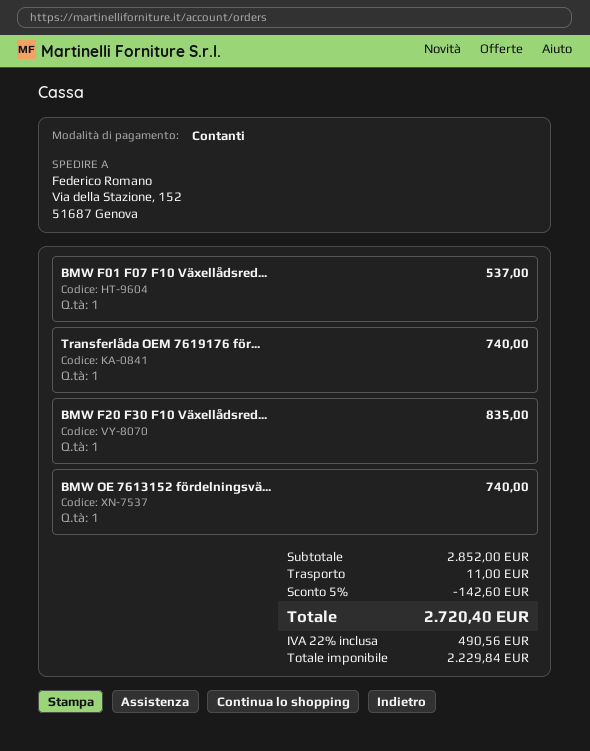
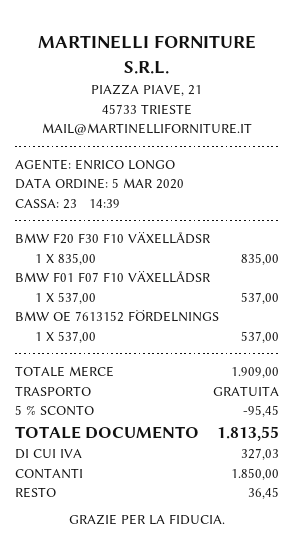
Transferlåda OEM 7619176 för...: 1 for 740.00 -> none
BMW OE 7613152 fördelningsvä...: 1 for 740.00 -> 1 for 537.00
subtotal: 2852.00 -> 1909.00
discount: 5% = 142.60 -> 5% = 95.45
shipping: 11.00 -> 0.00
tax: 490.56 -> 327.03
total: 2720.40 -> 1813.55

